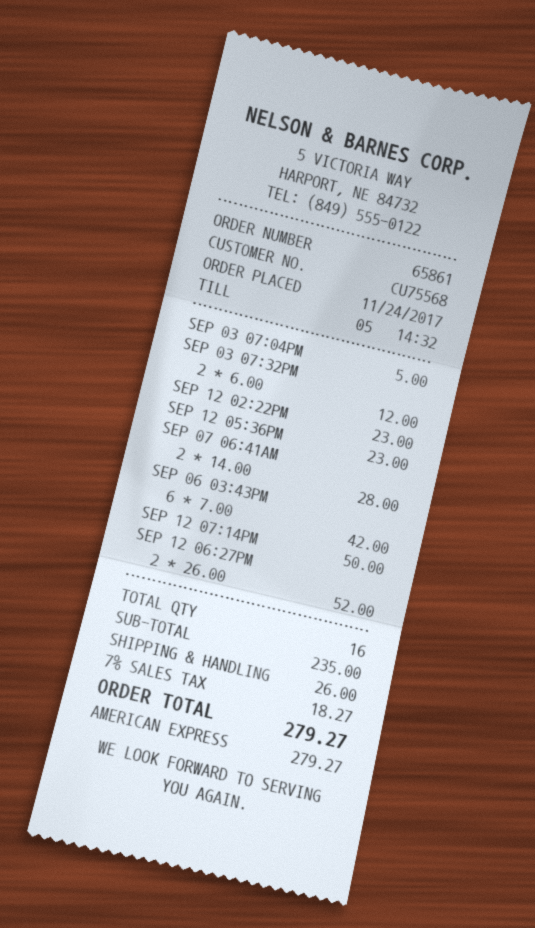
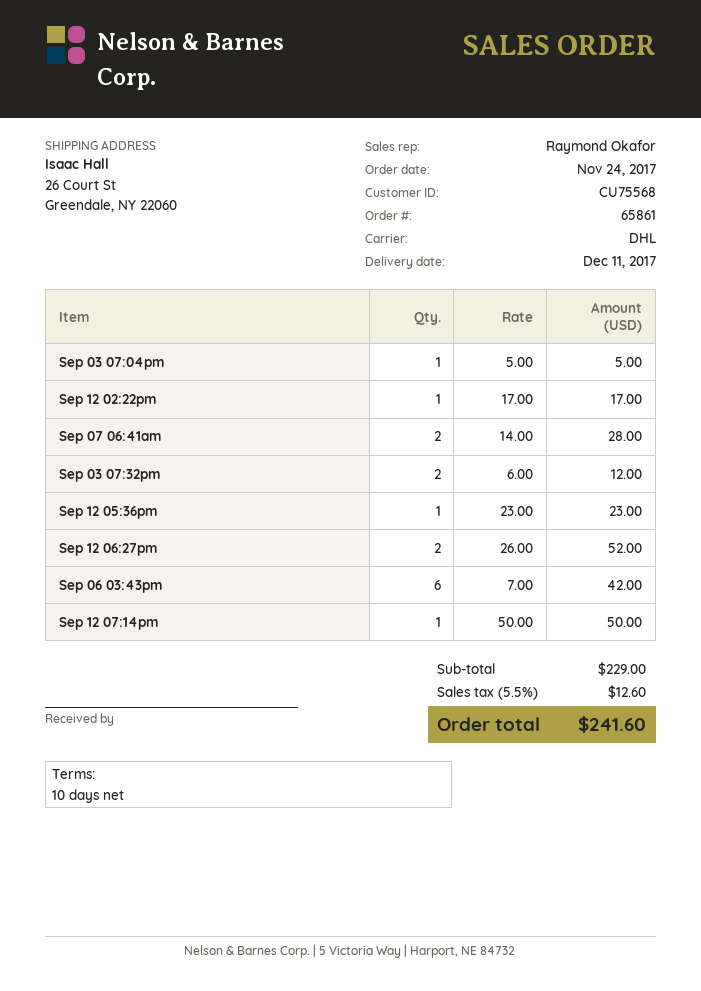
SEP 12 02:22PM: 1 x 23.00 = 23.00 -> 1 x 17.00 = 17.00
subtotal: 235.00 -> 229.00
shipping: 26.00 -> none
tax: 7% = 18.27 -> 5.5% = 12.60
total: 279.27 -> 241.60

